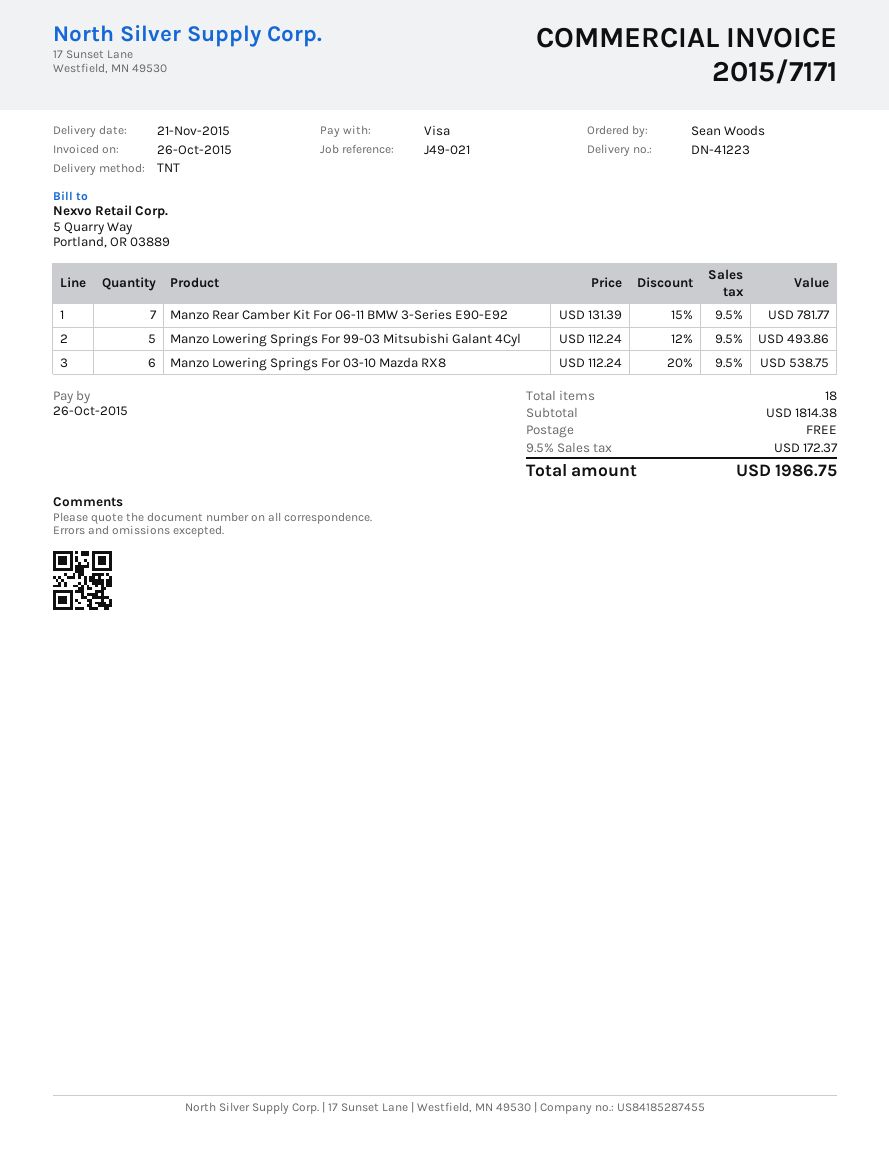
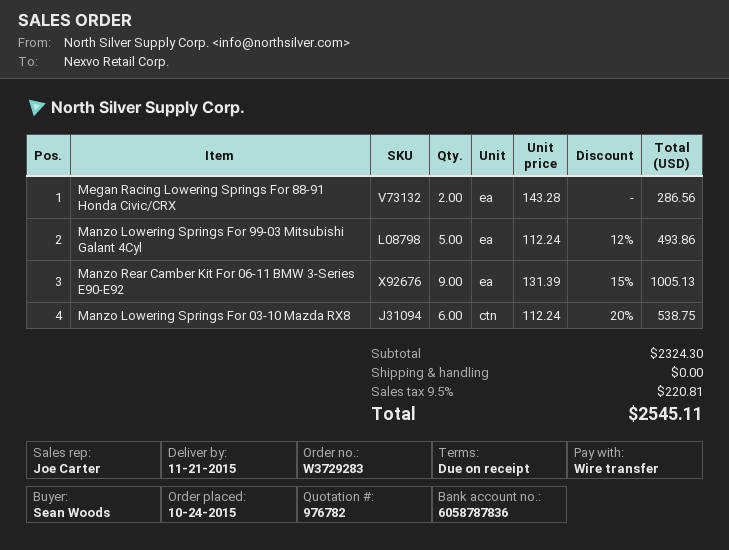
payment method: Visa -> bank transfer
Manzo Rear Camber Kit For 06-11 BMW 3-Series E90-E92: 7 x 131.39 - 15% = 781.77 -> 9 x 131.39 - 15% = 1005.13
Megan Racing Lowering Springs For 88-91 Honda Civic/CRX: none -> 2 x 143.28 = 286.56
subtotal: 1814.38 -> 2324.30
tax: 9.5% = 172.37 -> 9.5% = 220.81
total: 1986.75 -> 2545.11

